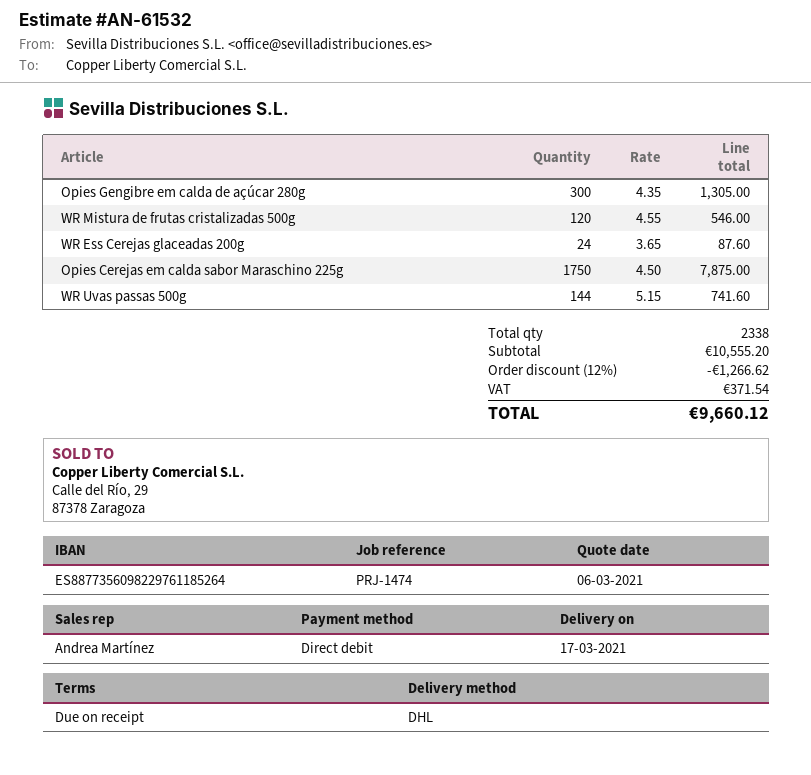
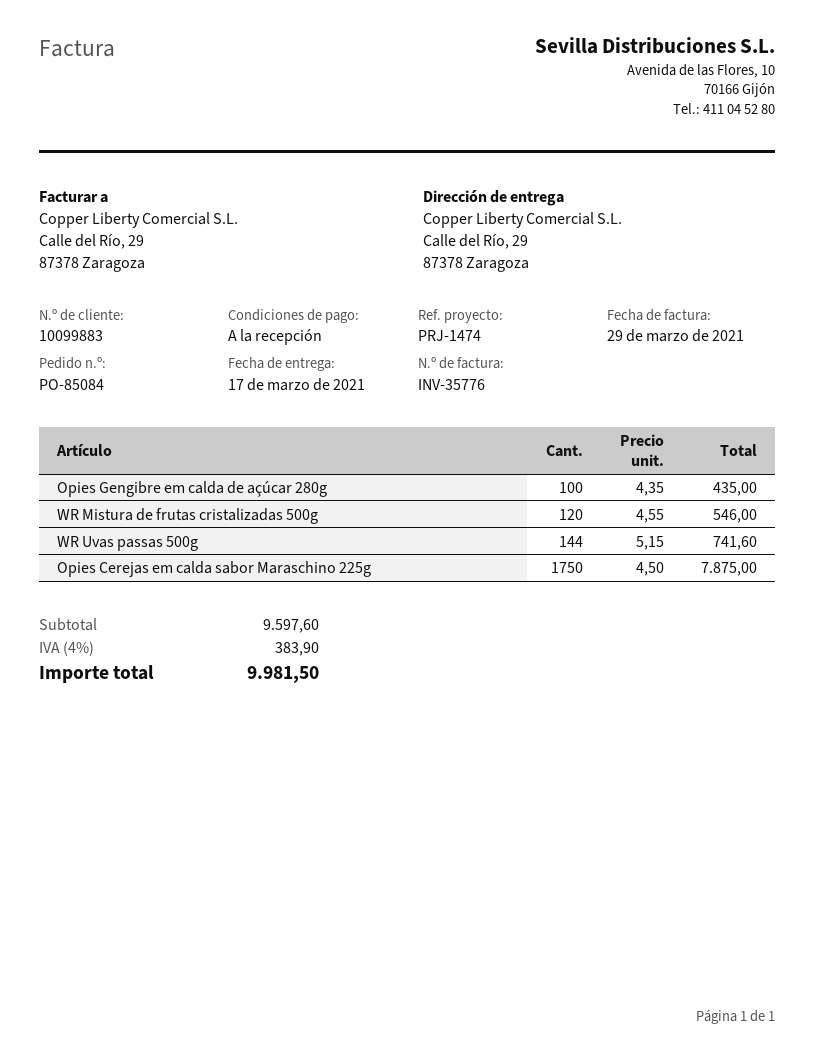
Opies Gengibre em calda de açúcar 280g: 300 x 4.35 = 1305.00 -> 100 x 4.35 = 435.00
WR Ess Cerejas glaceadas 200g: 24 x 3.65 = 87.60 -> none
subtotal: 10555.20 -> 9597.60
discount: 12% = 1266.62 -> none
tax: 371.54 -> 383.90
total: 9660.12 -> 9981.50

